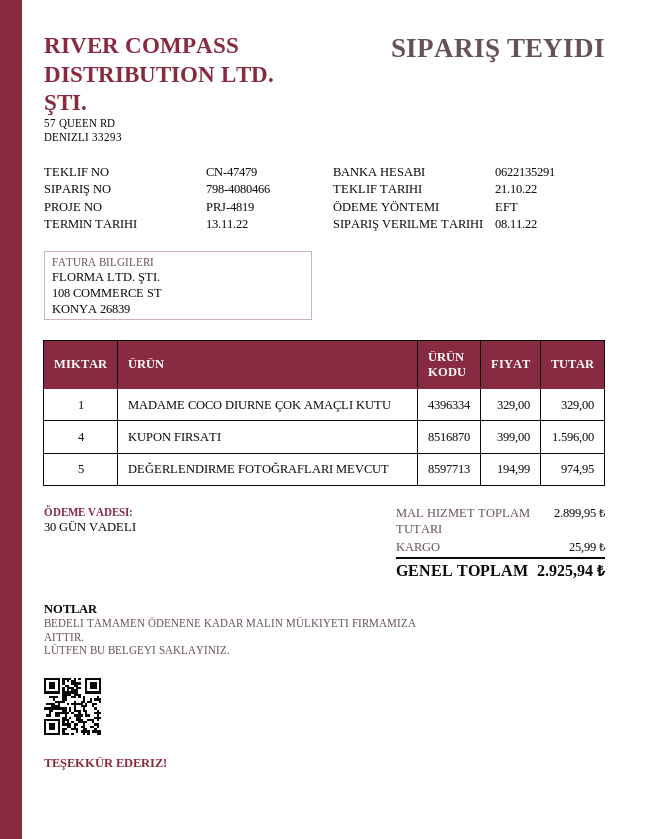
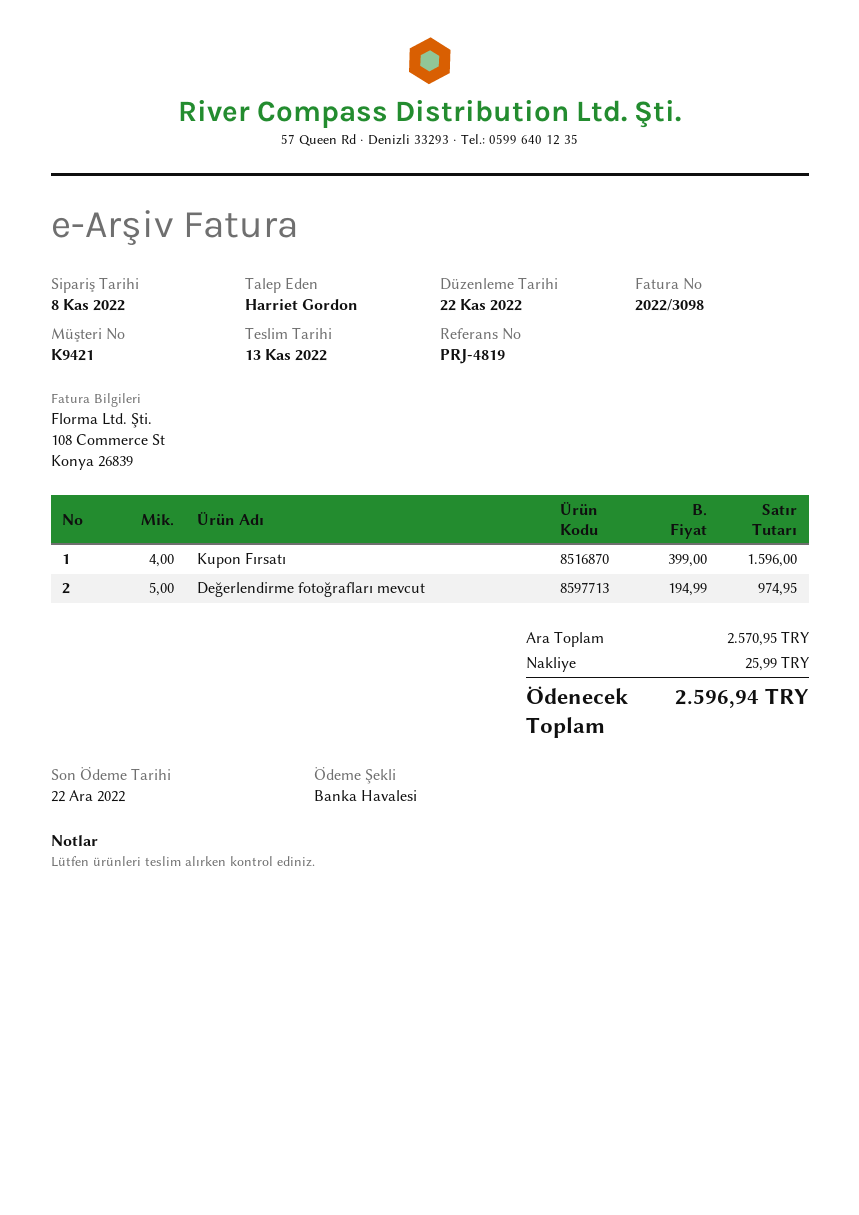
MADAME COCO DIURNE ÇOK AMAÇLI KUTU: 1 x 329.00 = 329.00 -> none
subtotal: 2899.95 -> 2570.95
total: 2925.94 -> 2596.94

